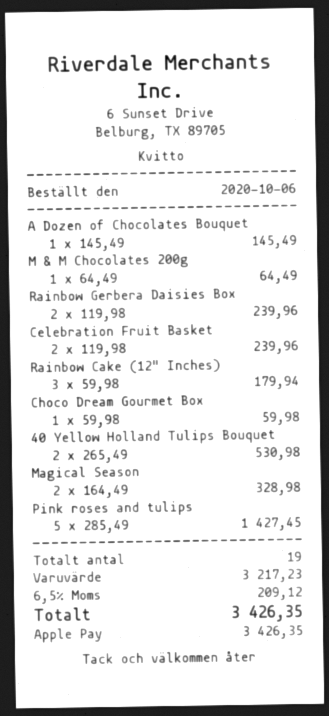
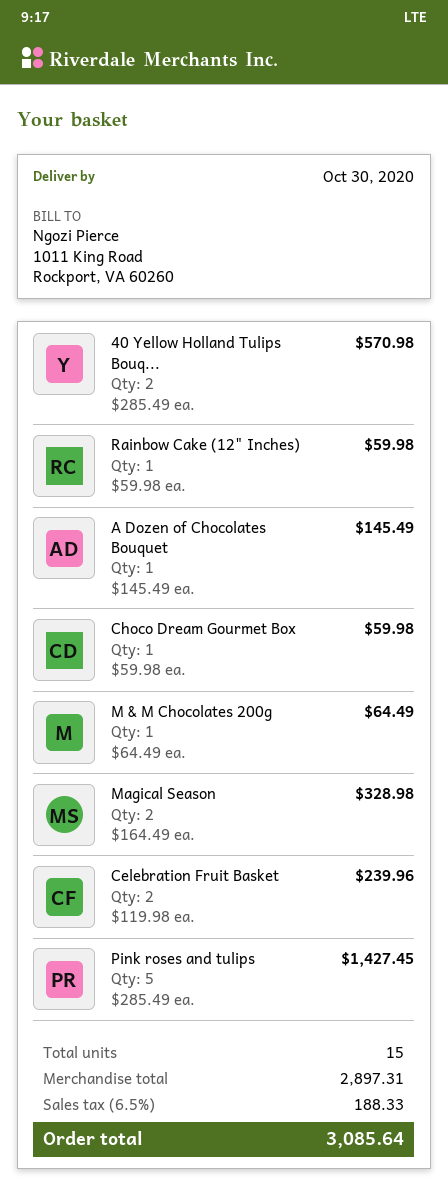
Rainbow Gerbera Daisies Box: 2 x 119.98 = 239.96 -> none
Rainbow Cake (12" Inches): 3 x 59.98 = 179.94 -> 1 x 59.98 = 59.98
40 Yellow Holland Tulips Bouquet: 2 x 265.49 = 530.98 -> 2 x 285.49 = 570.98
total quantity: 19 -> 15
subtotal: 3217.23 -> 2897.31
tax: 6.5% = 209.12 -> 6.5% = 188.33
total: 3426.35 -> 3085.64

